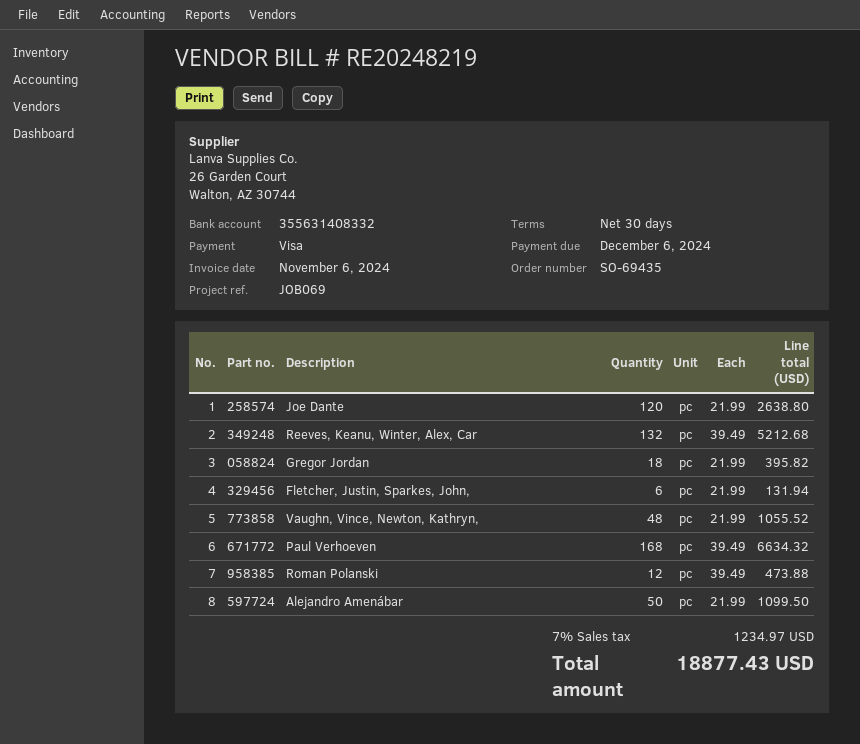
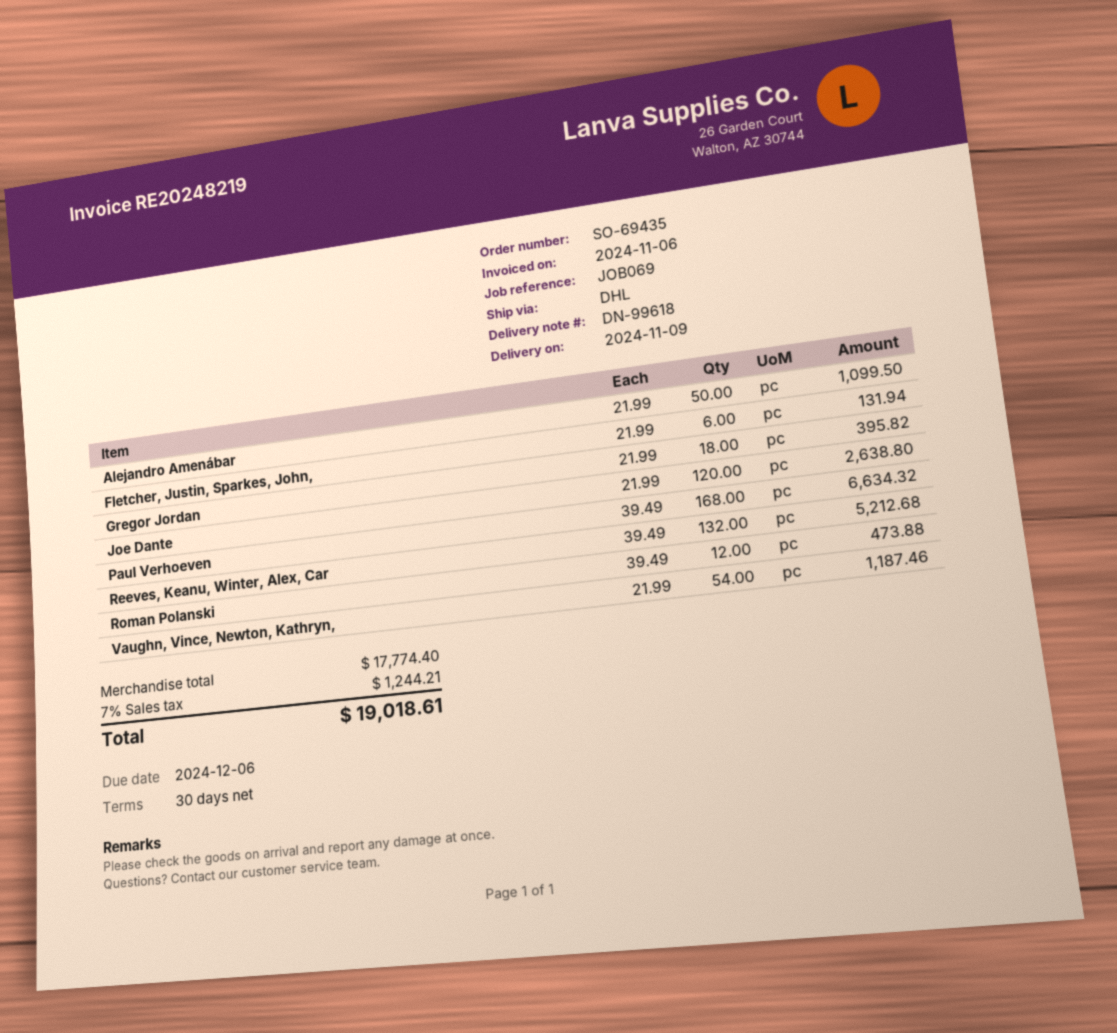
Vaughn, Vince, Newton, Kathryn,: 48 x 21.99 = 1055.52 -> 54 x 21.99 = 1187.46
tax: 7% = 1234.97 -> 7% = 1244.21
total: 18877.43 -> 19018.61

